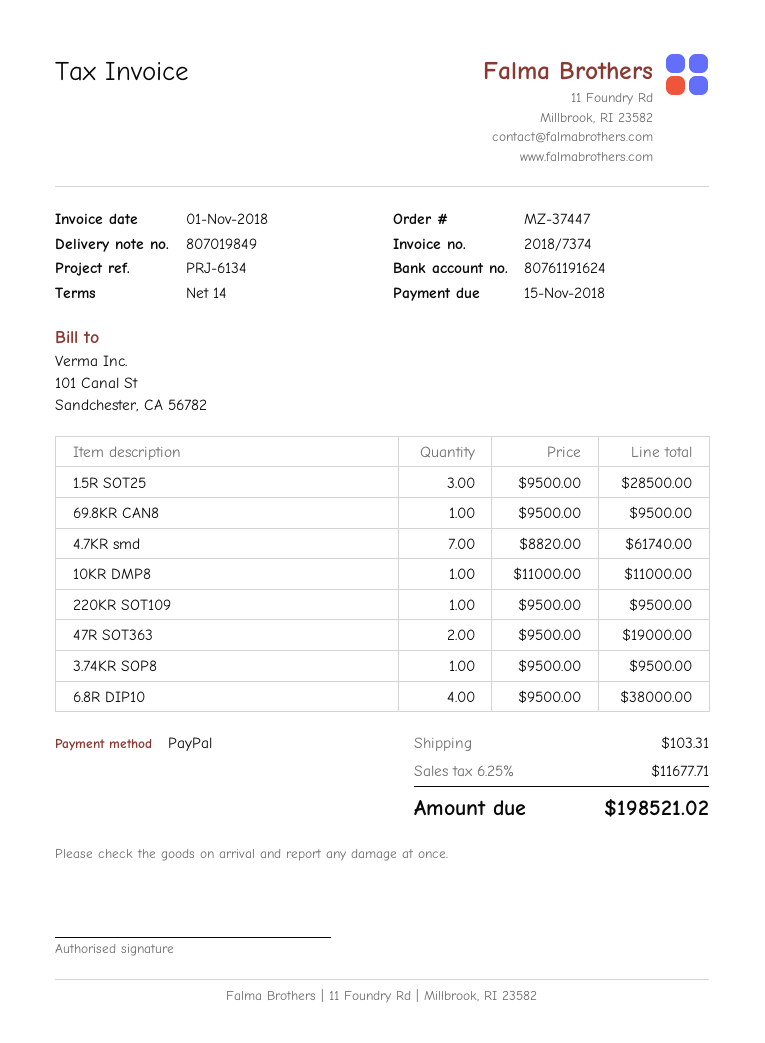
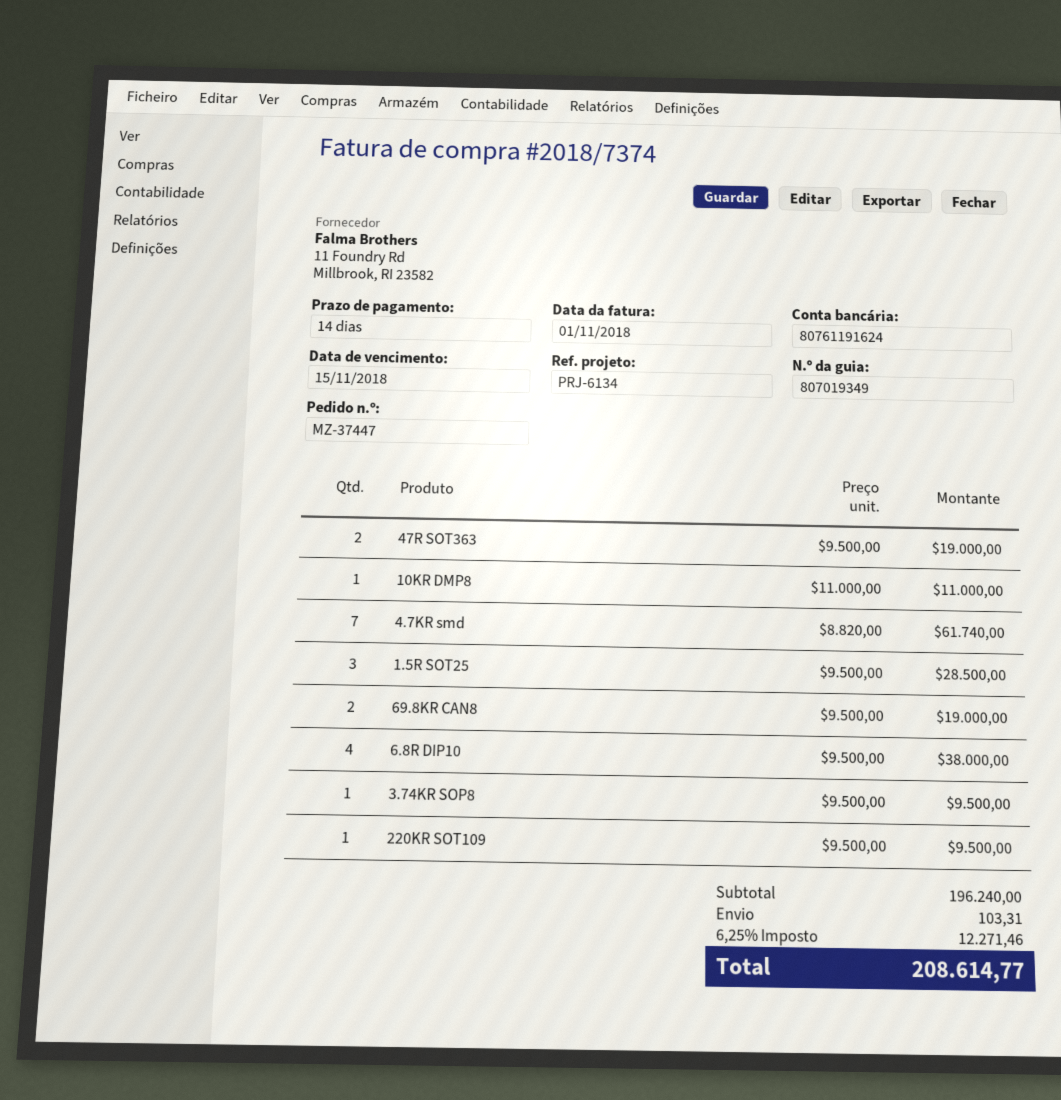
delivery note number: 807019849 -> 807019349
69.8KR CAN8: 1 x 9500.00 = 9500.00 -> 2 x 9500.00 = 19000.00
tax: 6.25% = 11677.71 -> 6.25% = 12271.46
total: 198521.02 -> 208614.77

